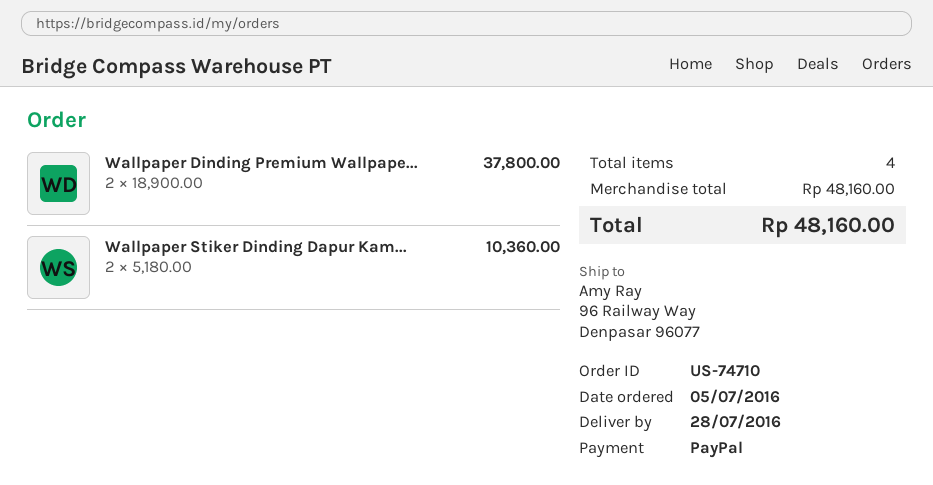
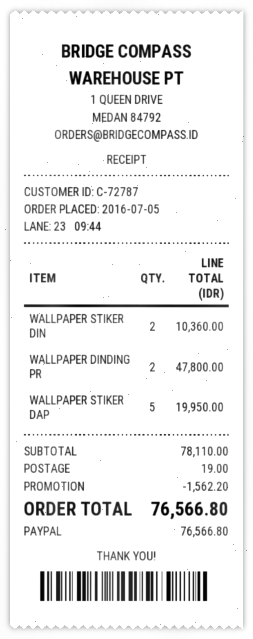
Wallpaper Dinding Premium Wallpape...: 2 for 37800.00 -> 2 for 47800.00
WALLPAPER STIKER DAP: none -> 5 for 19950.00
subtotal: 48160.00 -> 78110.00
discount: none -> 1562.20
shipping: none -> 19.00
total: 48160.00 -> 76566.80

